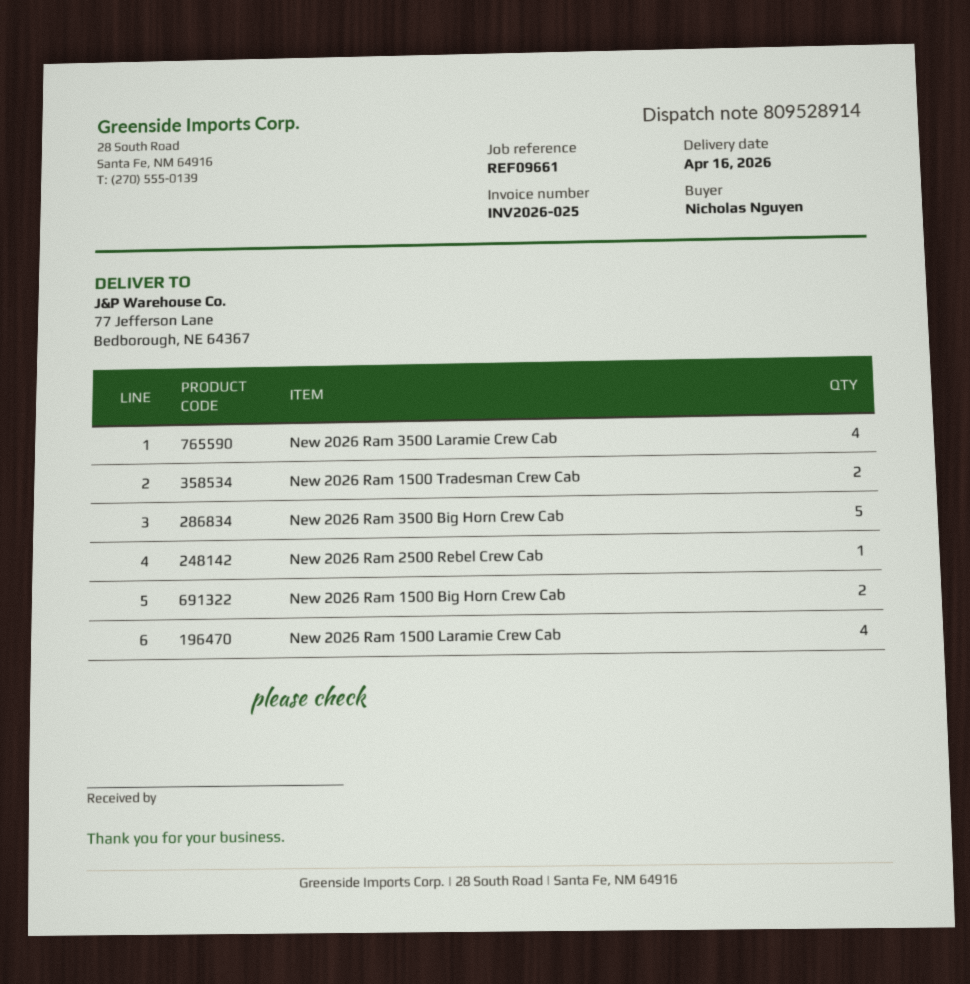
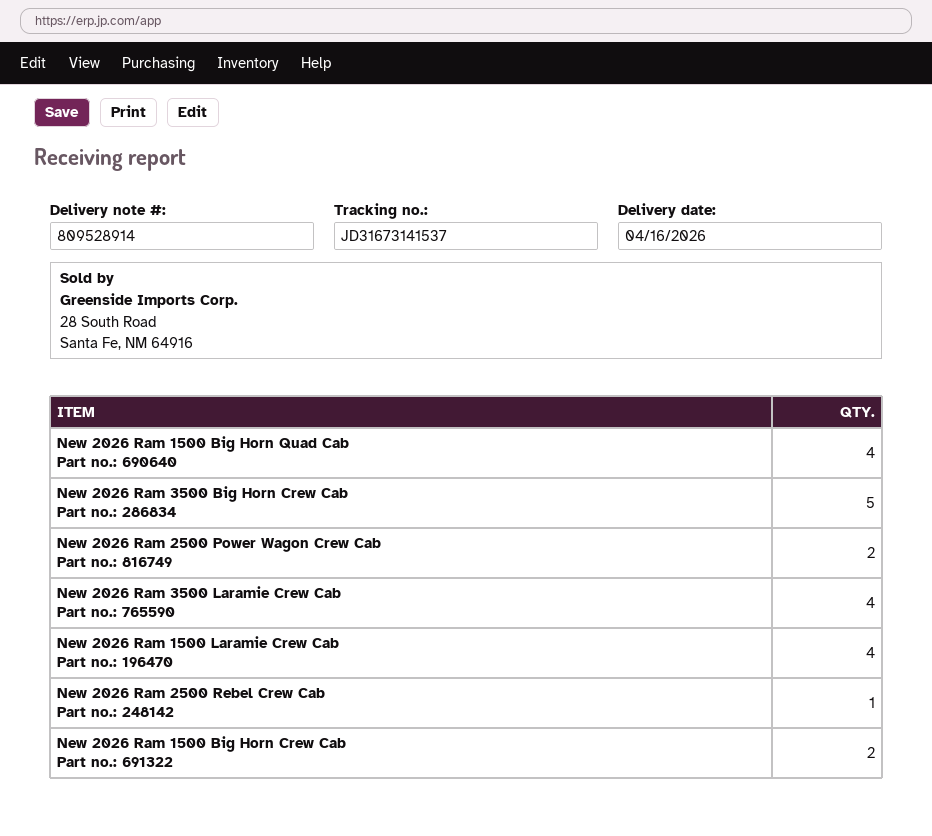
New 2026 Ram 1500 Tradesman Crew Cab: 2 -> none
New 2026 Ram 1500 Big Horn Quad Cab: none -> 4
New 2026 Ram 2500 Power Wagon Crew Cab: none -> 2

